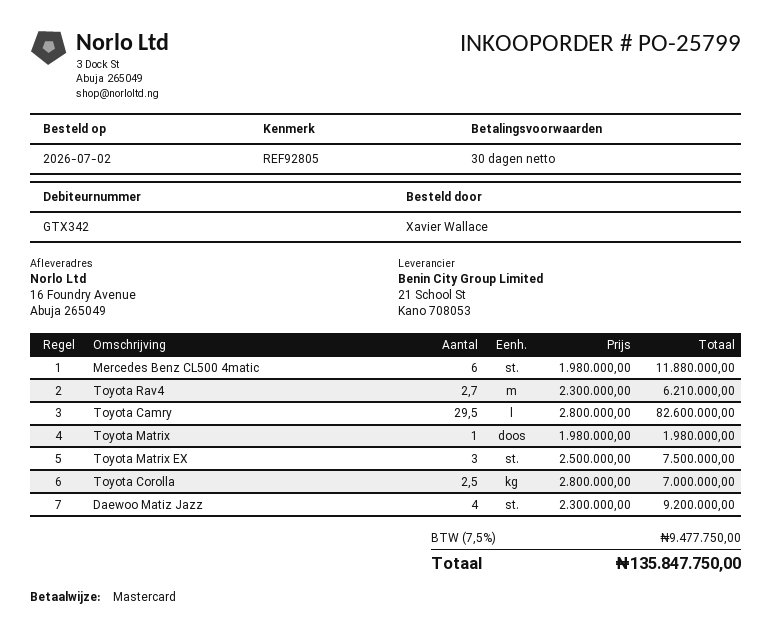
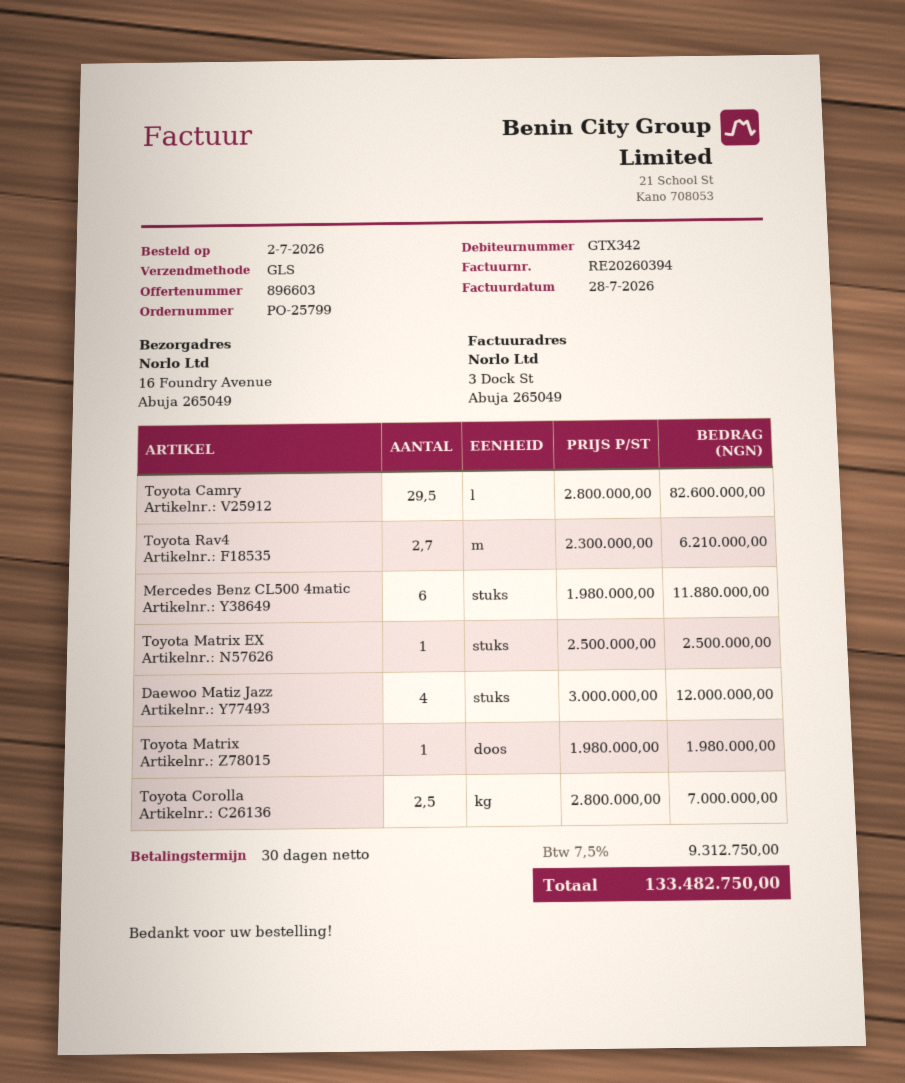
Toyota Matrix EX: 3 x 2500000.00 = 7500000.00 -> 1 x 2500000.00 = 2500000.00
Daewoo Matiz Jazz: 4 x 2300000.00 = 9200000.00 -> 4 x 3000000.00 = 12000000.00
tax: 7.5% = 9477750.00 -> 7.5% = 9312750.00
total: 135847750.00 -> 133482750.00

